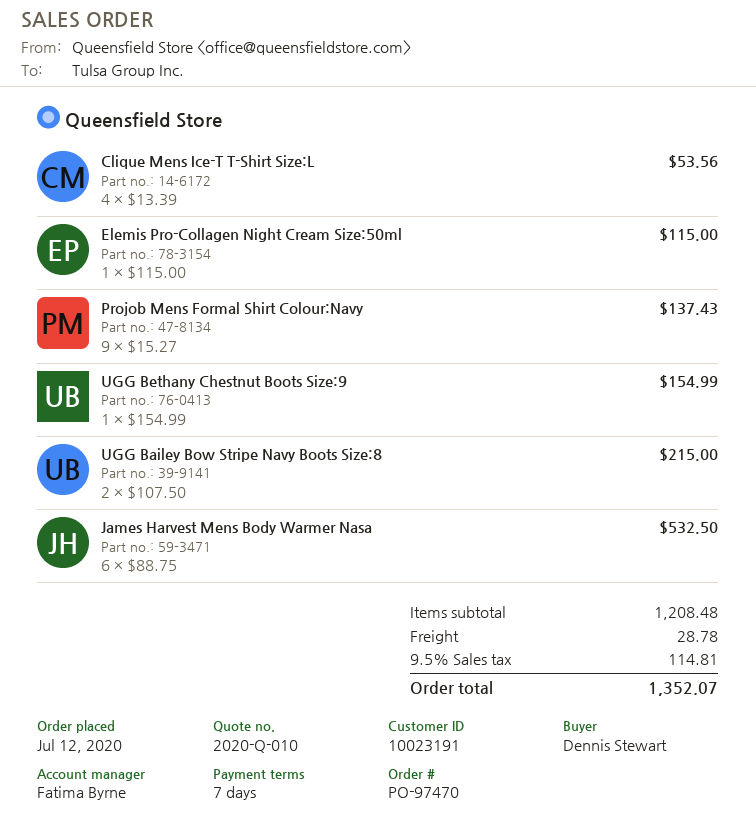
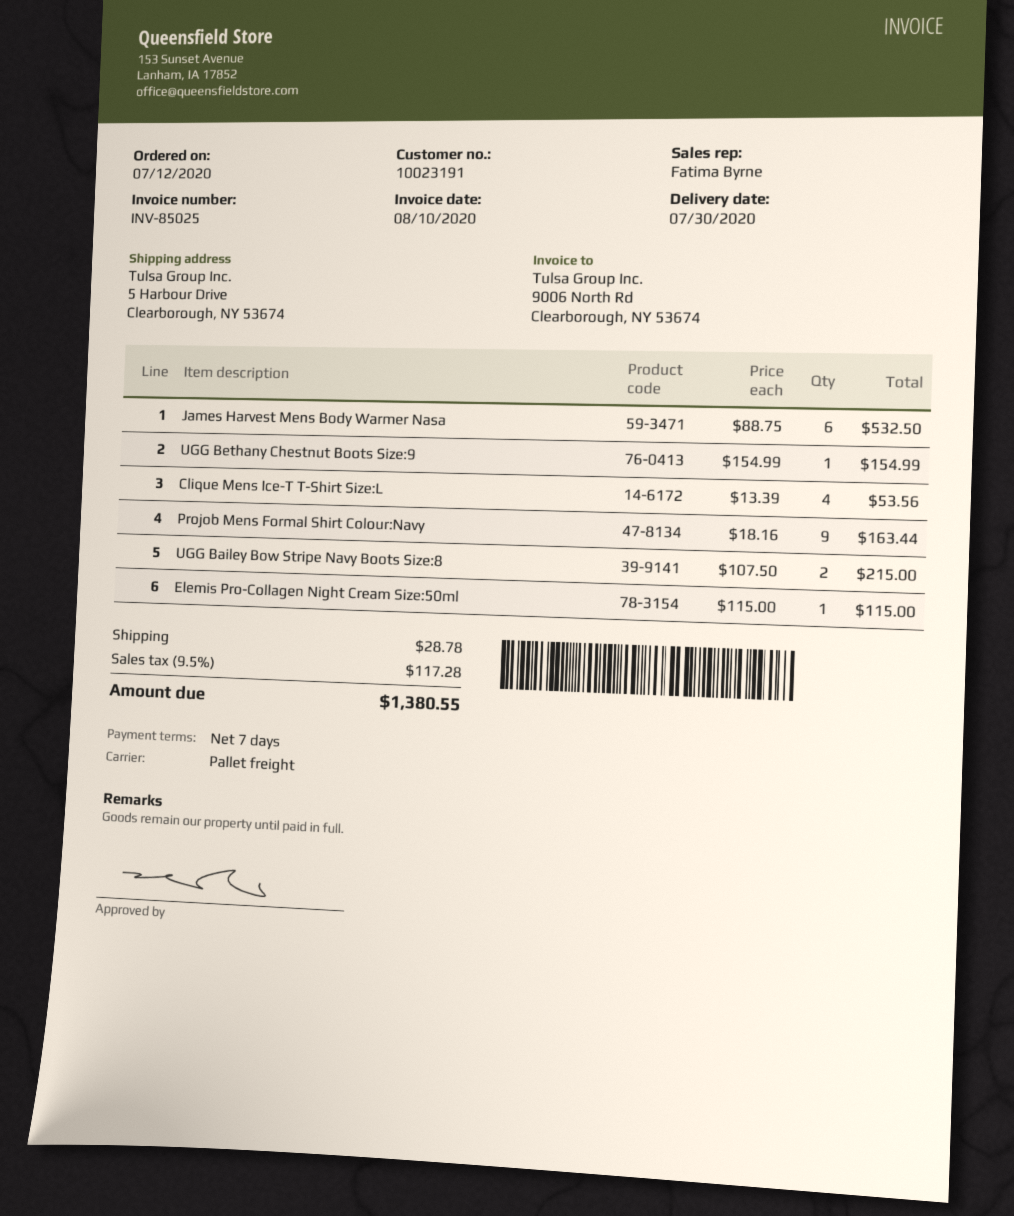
Projob Mens Formal Shirt Colour:Navy: 9 x 15.27 = 137.43 -> 9 x 18.16 = 163.44
tax: 9.5% = 114.81 -> 9.5% = 117.28
total: 1352.07 -> 1380.55

